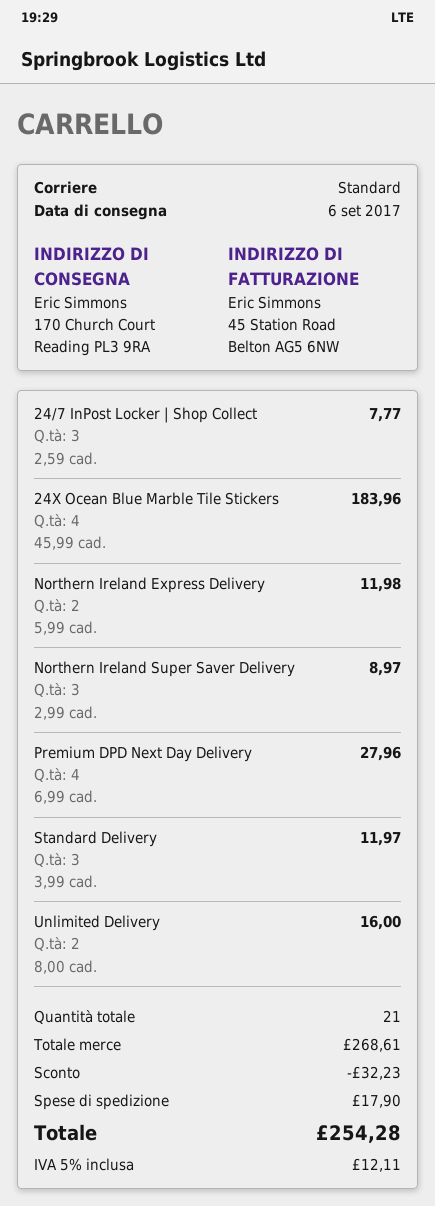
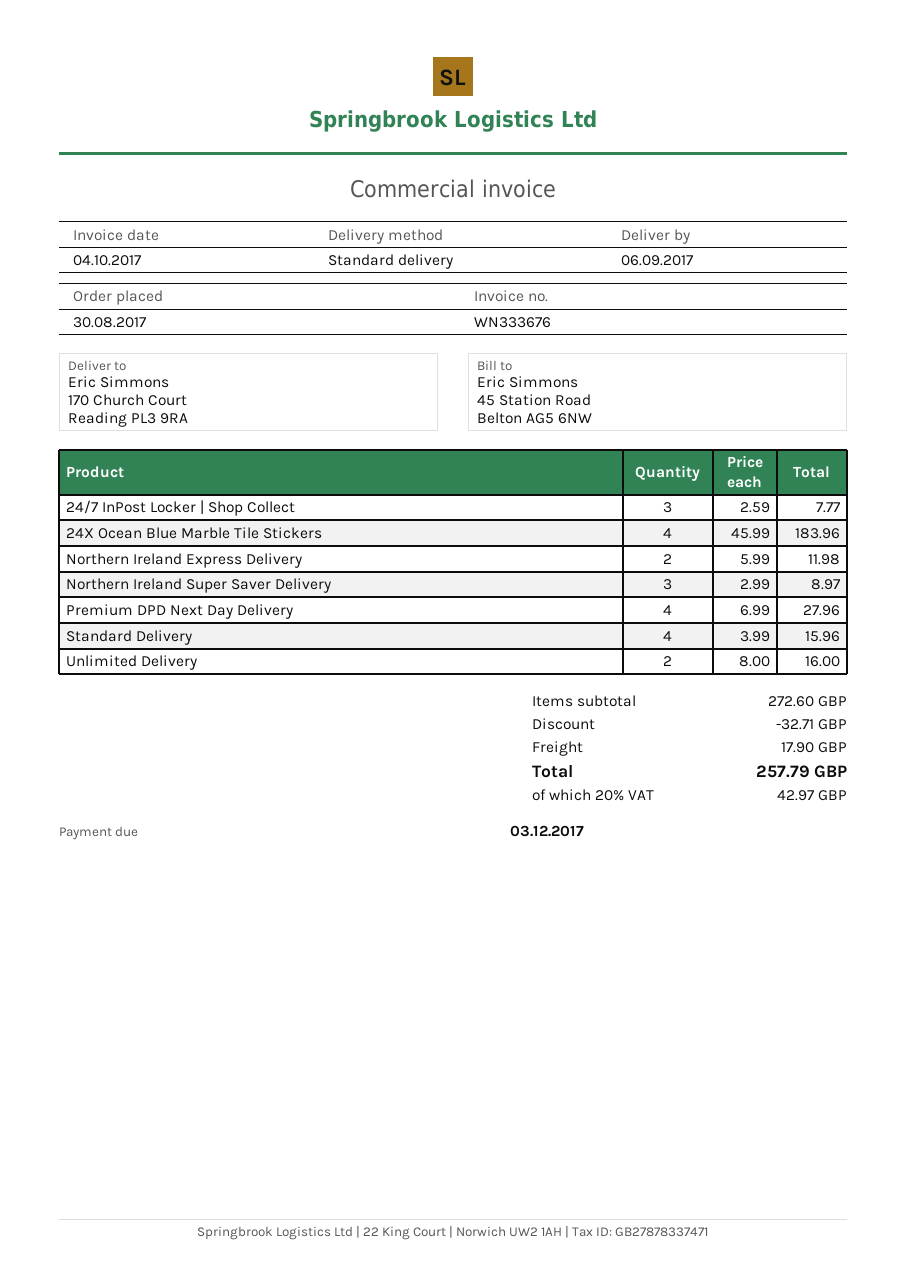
Standard Delivery: 3 x 3.99 = 11.97 -> 4 x 3.99 = 15.96
subtotal: 268.61 -> 272.60
discount: 32.23 -> 32.71
tax: 5% = 12.11 -> 20% = 42.97
total: 254.28 -> 257.79

